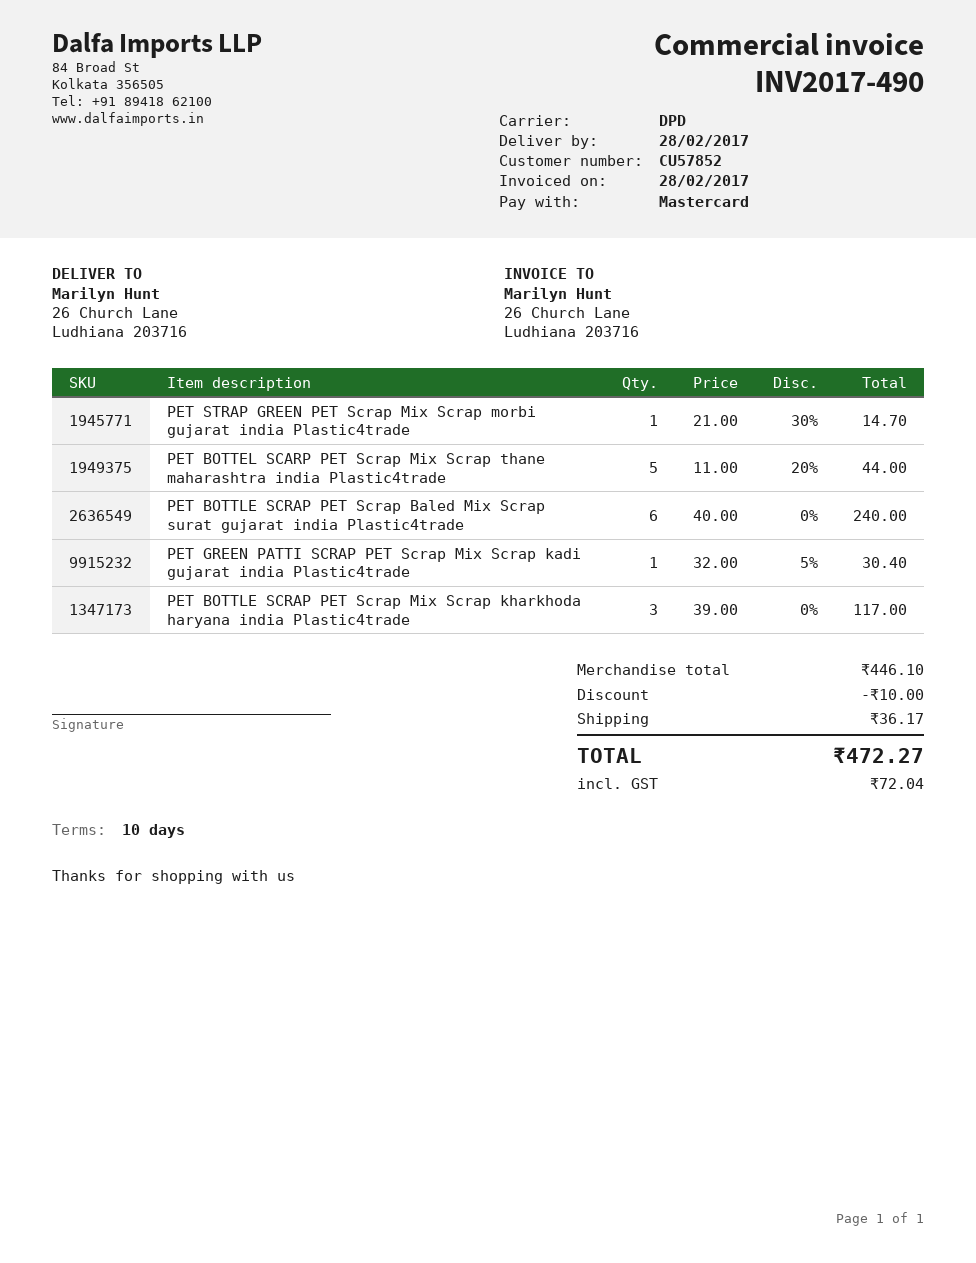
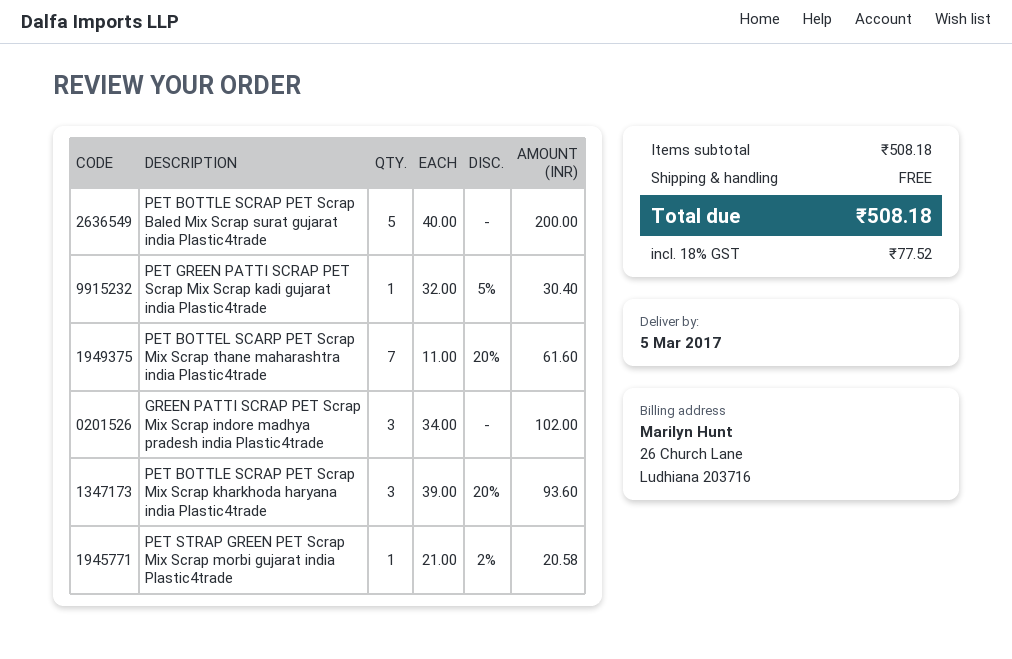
delivery date: 2017-02-28 -> 2017-03-05
PET STRAP GREEN PET Scrap Mix Scrap morbi gujarat india Plastic4trade: 1 x 21.00 - 30% = 14.70 -> 1 x 21.00 - 2% = 20.58
PET BOTTEL SCARP PET Scrap Mix Scrap thane maharashtra india Plastic4trade: 5 x 11.00 - 20% = 44.00 -> 7 x 11.00 - 20% = 61.60
PET BOTTLE SCRAP PET Scrap Baled Mix Scrap surat gujarat india Plastic4trade: 6 x 40.00 = 240.00 -> 5 x 40.00 = 200.00
PET BOTTLE SCRAP PET Scrap Mix Scrap kharkhoda haryana india Plastic4trade: 3 x 39.00 = 117.00 -> 3 x 39.00 - 20% = 93.60
GREEN PATTI SCRAP PET Scrap Mix Scrap indore madhya pradesh india Plastic4trade: none -> 3 x 34.00 = 102.00
subtotal: 446.10 -> 508.18
discount: 10.00 -> none
shipping: 36.17 -> 0.00
tax: 72.04 -> 77.52
total: 472.27 -> 508.18

